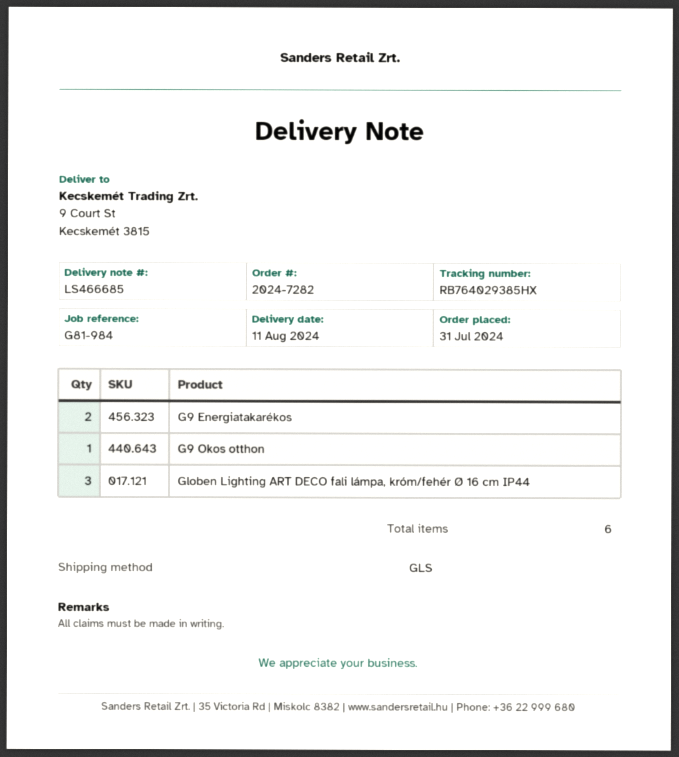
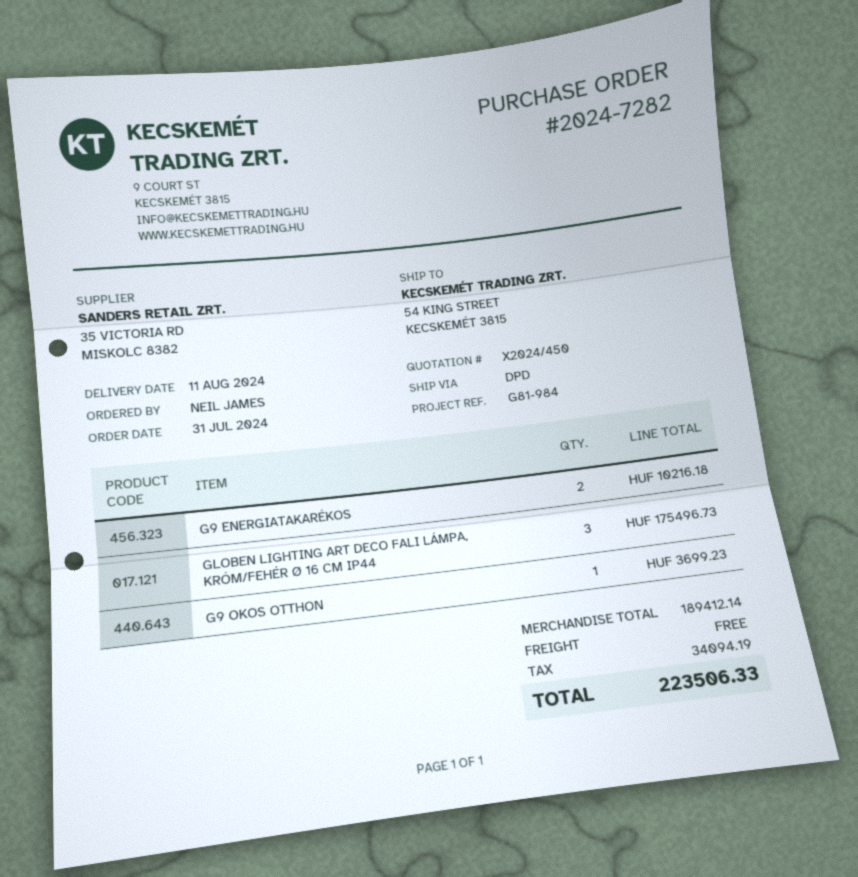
shipping method: GLS -> DPD
ship to: 9 Court St, Kecskemét 3815 -> 54 KING STREET, KECSKEMÉT 3815

